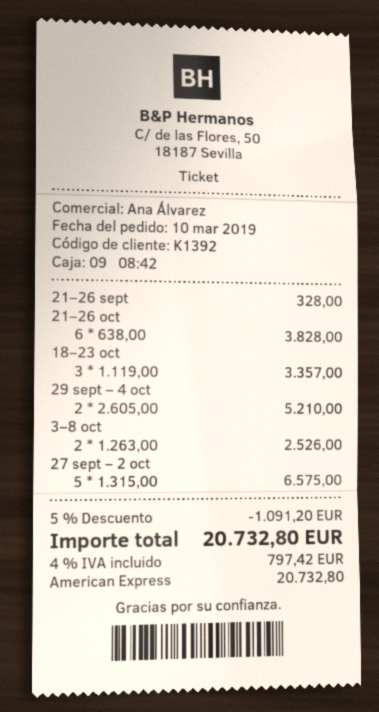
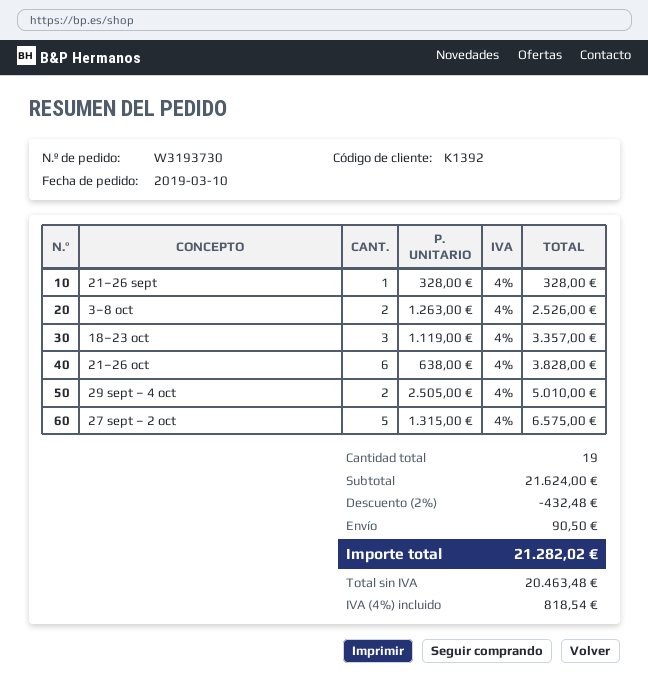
29 sept – 4 oct: 2 x 2605.00 = 5210.00 -> 2 x 2505.00 = 5010.00
discount: 5% = 1091.20 -> 2% = 432.48
shipping: none -> 90.50
tax: 4% = 797.42 -> 4% = 818.54
total: 20732.80 -> 21282.02

